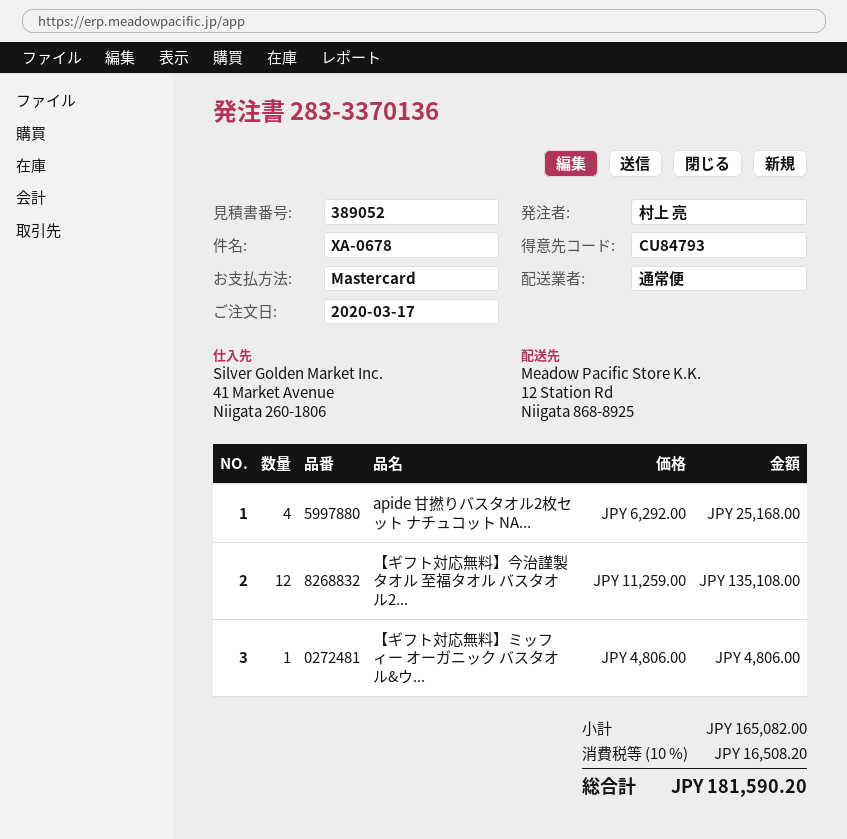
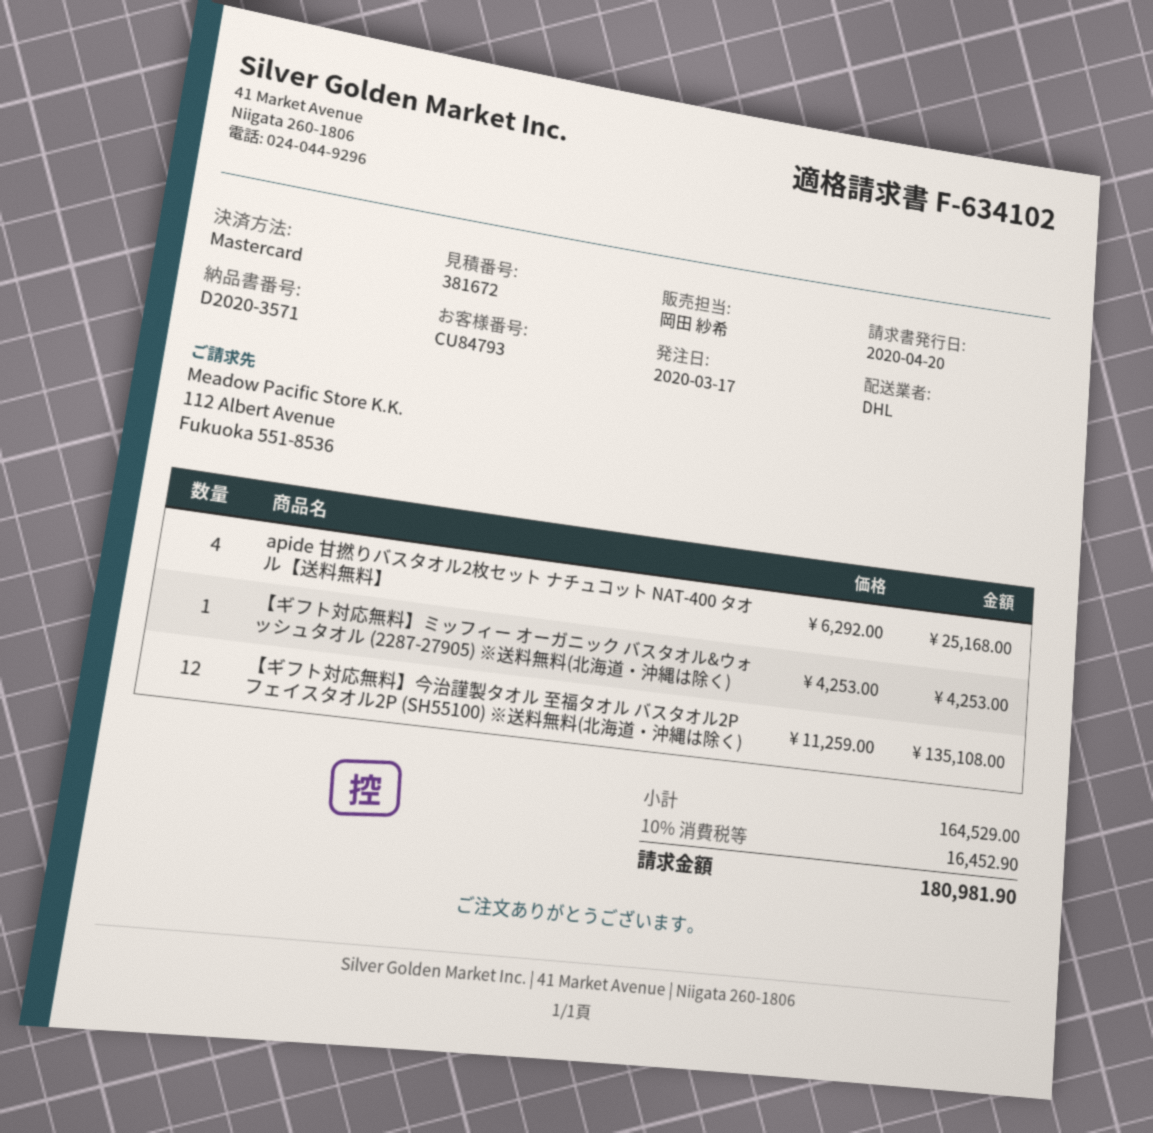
quote number: 389052 -> 381672
shipping method: standard -> DHL
【ギフト対応無料】ミッフィー オーガニック バスタオル&ウ...: 1 x 4806.00 = 4806.00 -> 1 x 4253.00 = 4253.00
subtotal: 165082.00 -> 164529.00
tax: 10% = 16508.20 -> 10% = 16452.90
total: 181590.20 -> 180981.90

